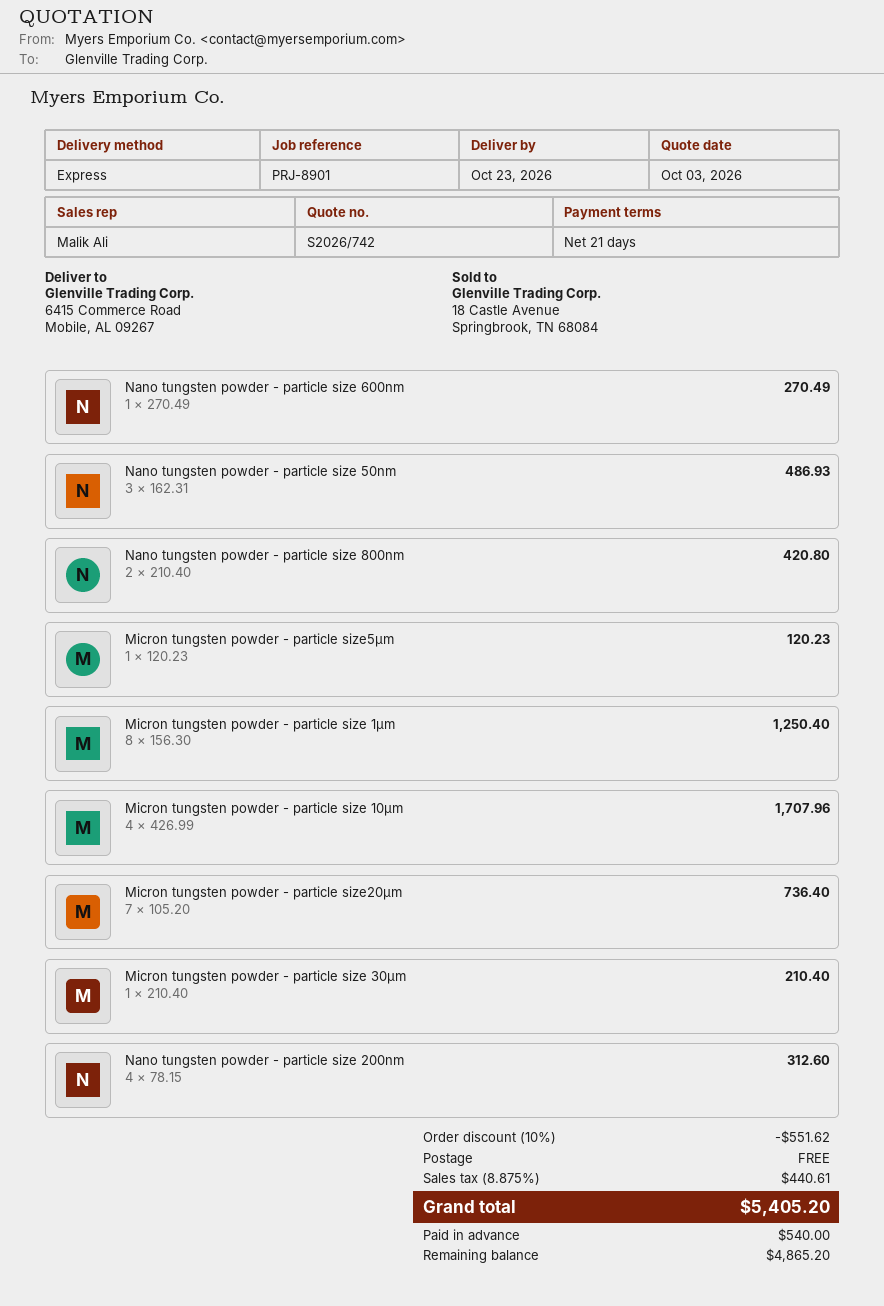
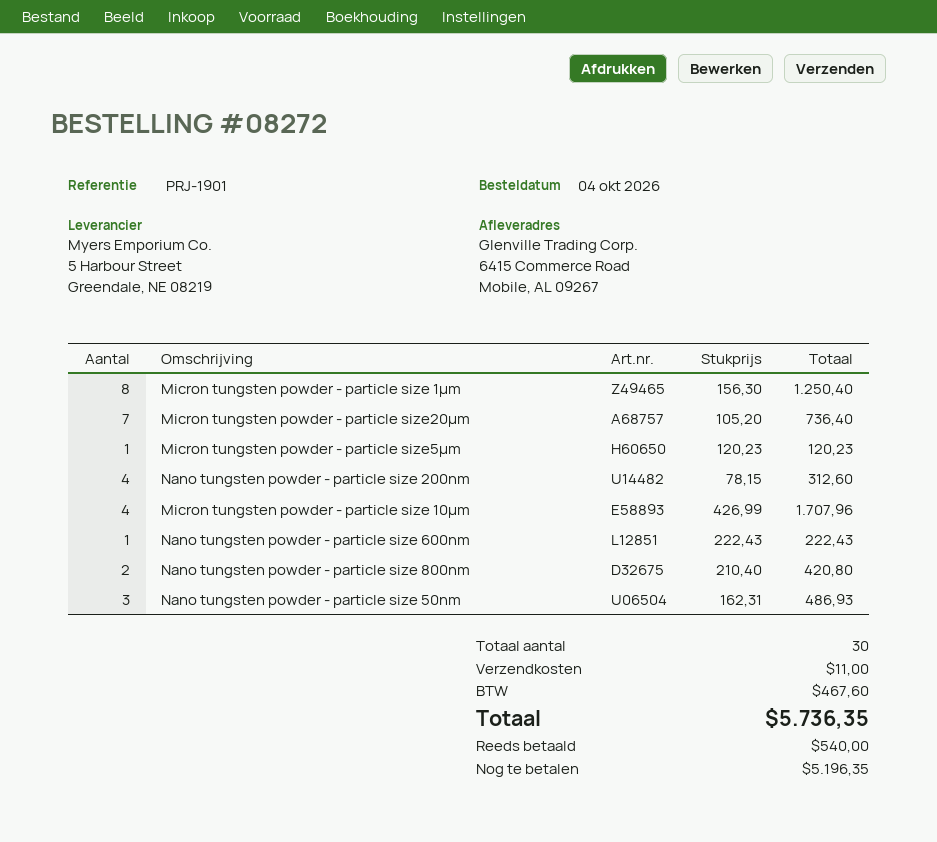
reference: PRJ-8901 -> PRJ-1901
Nano tungsten powder - particle size 600nm: 1 x 270.49 = 270.49 -> 1 x 222.43 = 222.43
Micron tungsten powder - particle size 30μm: 1 x 210.40 = 210.40 -> none
discount: 10% = 551.62 -> none
shipping: 0.00 -> 11.00
tax: 440.61 -> 467.60
total: 5405.20 -> 5736.35
balance: 4865.20 -> 5196.35

